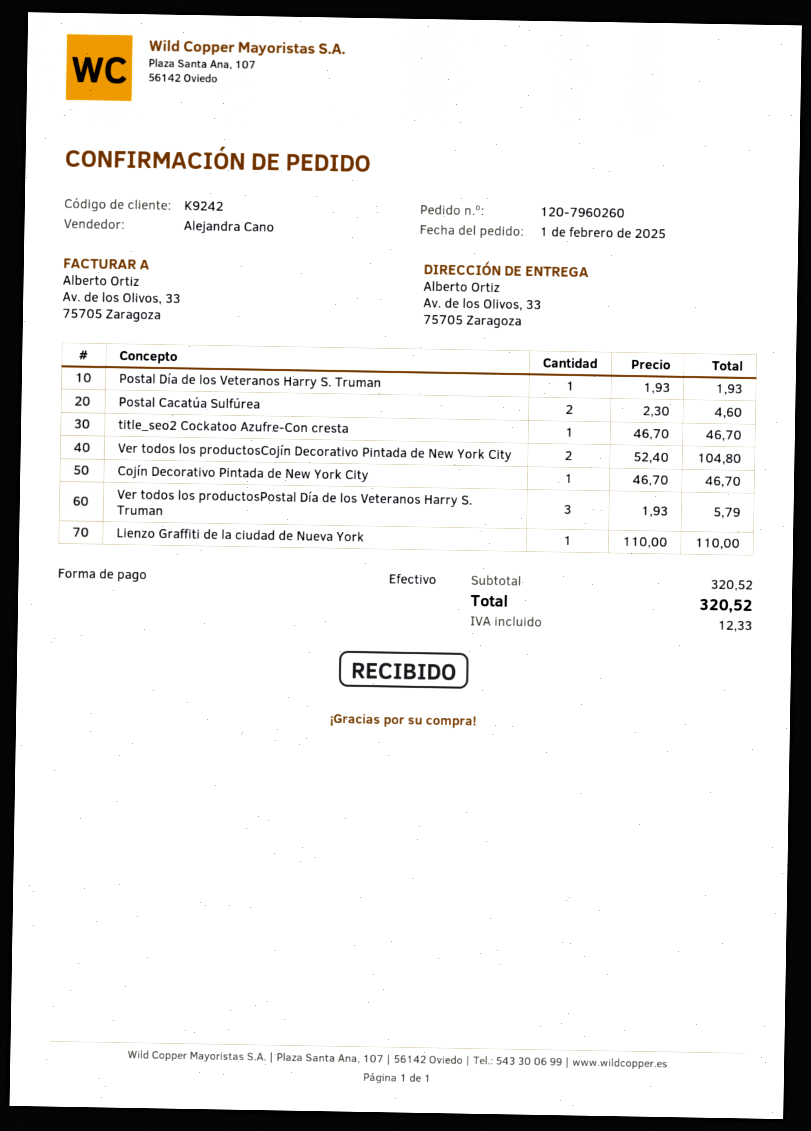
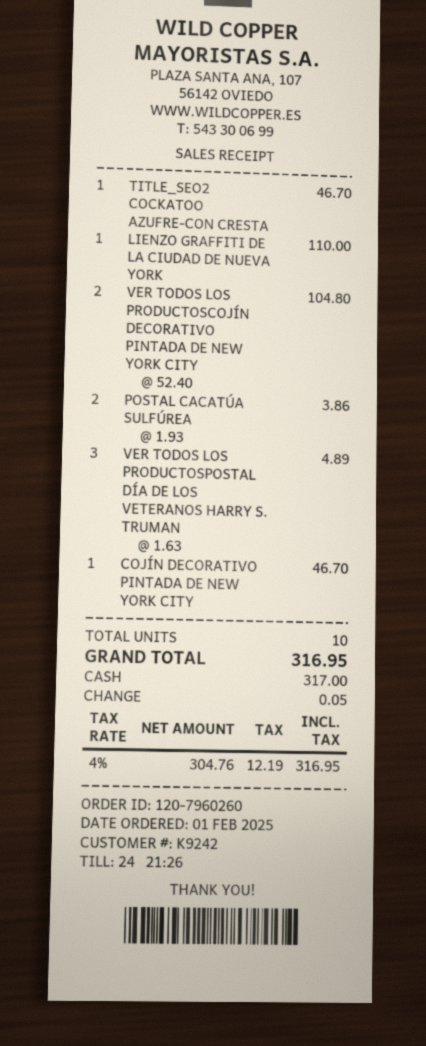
Postal Día de los Veteranos Harry S. Truman: 1 x 1.93 = 1.93 -> none
Postal Cacatúa Sulfúrea: 2 x 2.30 = 4.60 -> 2 x 1.93 = 3.86
Ver todos los productosPostal Día de los Veteranos Harry S. Truman: 3 x 1.93 = 5.79 -> 3 x 1.63 = 4.89
tax: 12.33 -> 12.19
total: 320.52 -> 316.95

